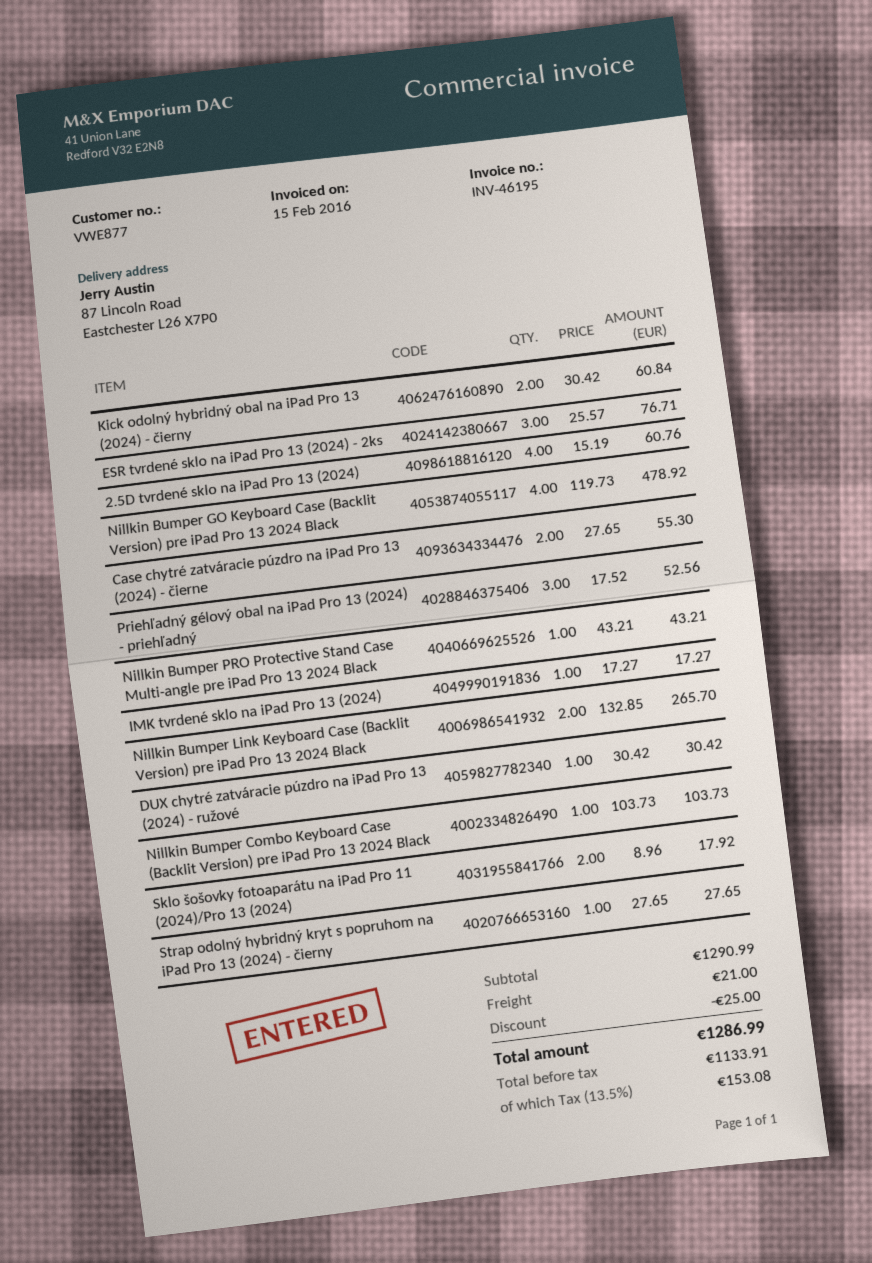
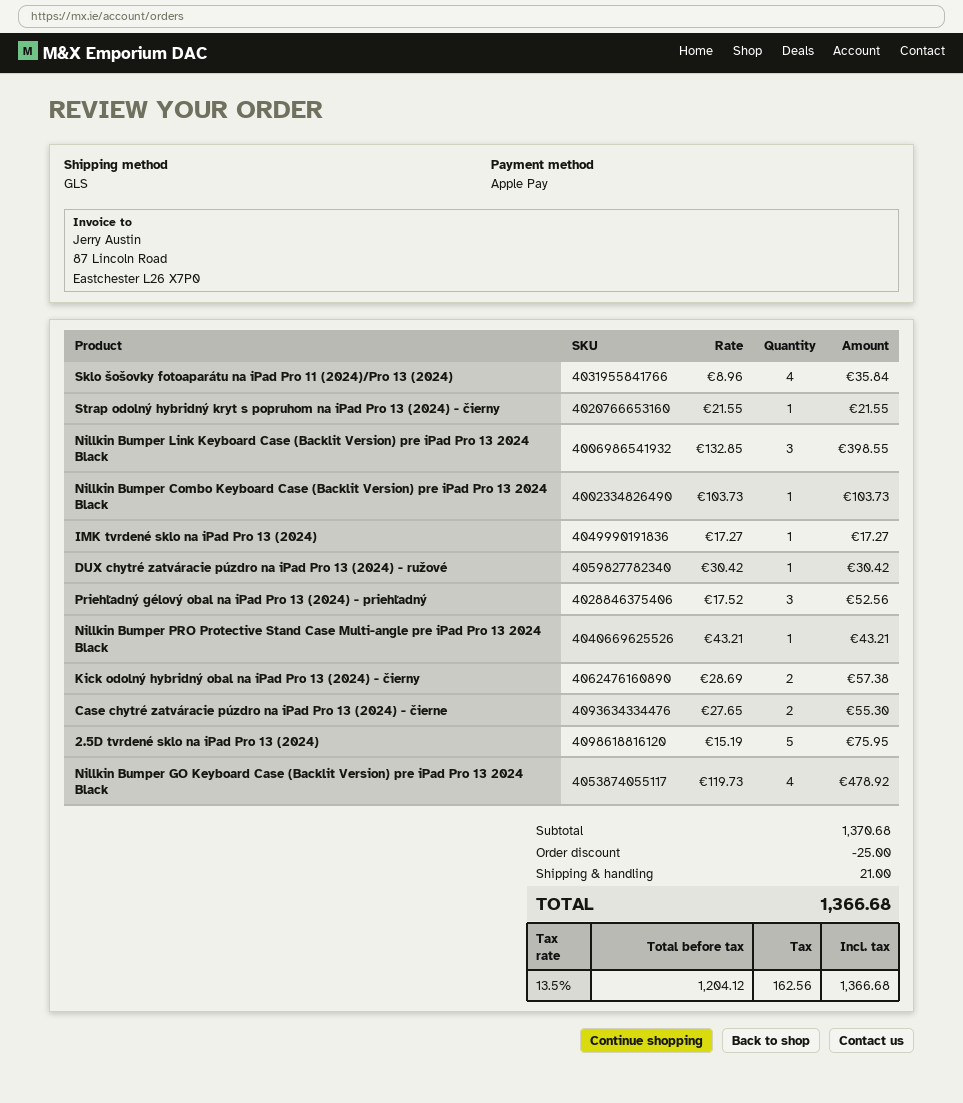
Kick odolný hybridný obal na iPad Pro 13 (2024) - čierny: 2 x 30.42 = 60.84 -> 2 x 28.69 = 57.38
ESR tvrdené sklo na iPad Pro 13 (2024) - 2ks: 3 x 25.57 = 76.71 -> none
2.5D tvrdené sklo na iPad Pro 13 (2024): 4 x 15.19 = 60.76 -> 5 x 15.19 = 75.95
Nillkin Bumper Link Keyboard Case (Backlit Version) pre iPad Pro 13 2024 Black: 2 x 132.85 = 265.70 -> 3 x 132.85 = 398.55
Sklo šošovky fotoaparátu na iPad Pro 11 (2024)/Pro 13 (2024): 2 x 8.96 = 17.92 -> 4 x 8.96 = 35.84
Strap odolný hybridný kryt s popruhom na iPad Pro 13 (2024) - čierny: 1 x 27.65 = 27.65 -> 1 x 21.55 = 21.55
subtotal: 1290.99 -> 1370.68
net: 1133.91 -> 1204.12
tax: 13.5% = 153.08 -> 13.5% = 162.56
total: 1286.99 -> 1366.68

